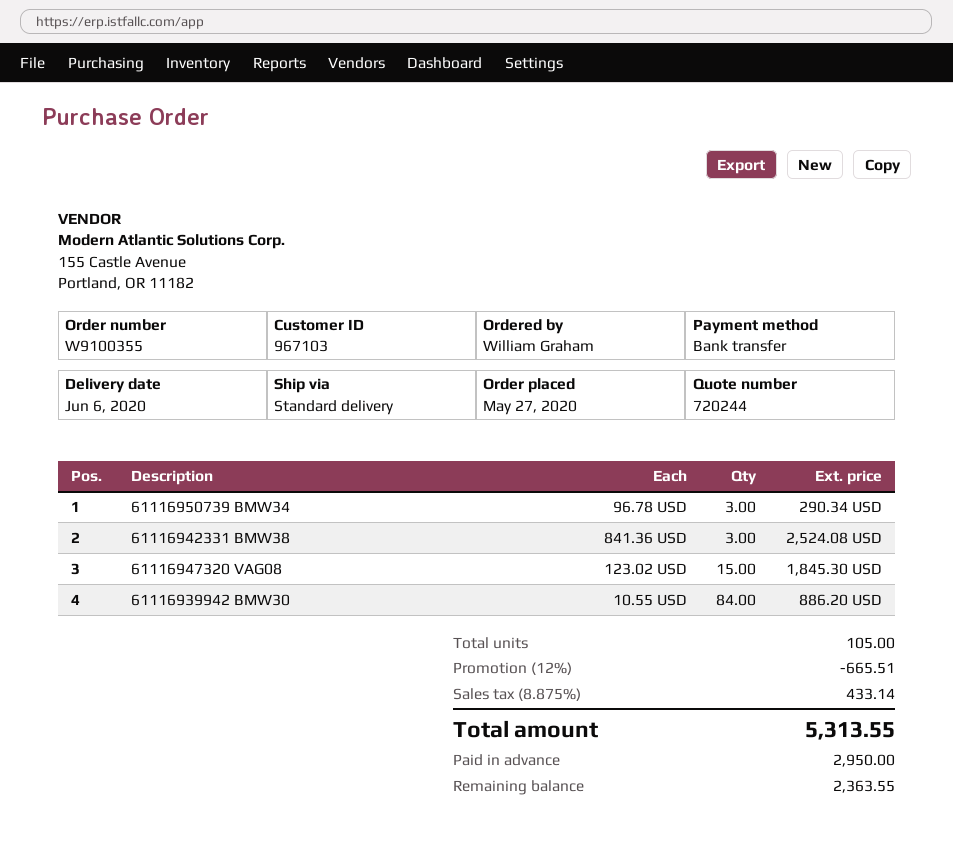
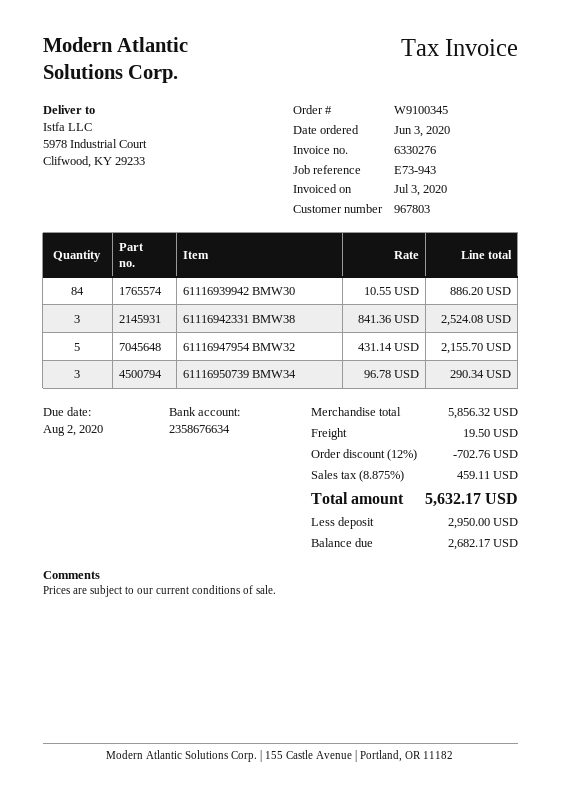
order number: W9100355 -> W9100345
order date: 2020-05-27 -> 2020-06-03
customer number: 967103 -> 967803
61116947320 VAG08: 15 x 123.02 = 1845.30 -> none
61116947954 BMW32: none -> 5 x 431.14 = 2155.70
discount: 12% = 665.51 -> 12% = 702.76
shipping: none -> 19.50
tax: 8.875% = 433.14 -> 8.875% = 459.11
total: 5313.55 -> 5632.17
balance: 2363.55 -> 2682.17

